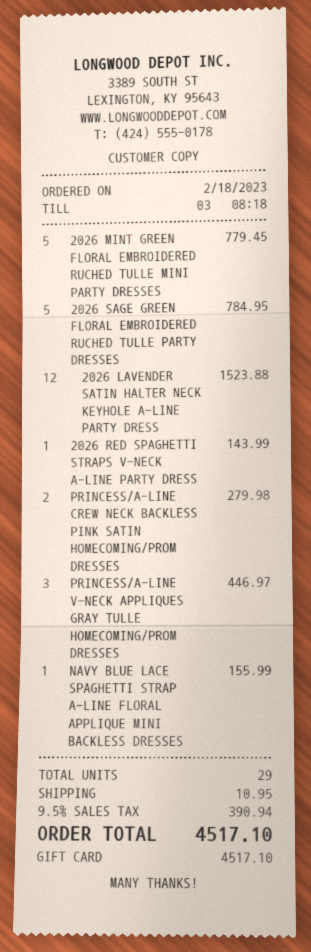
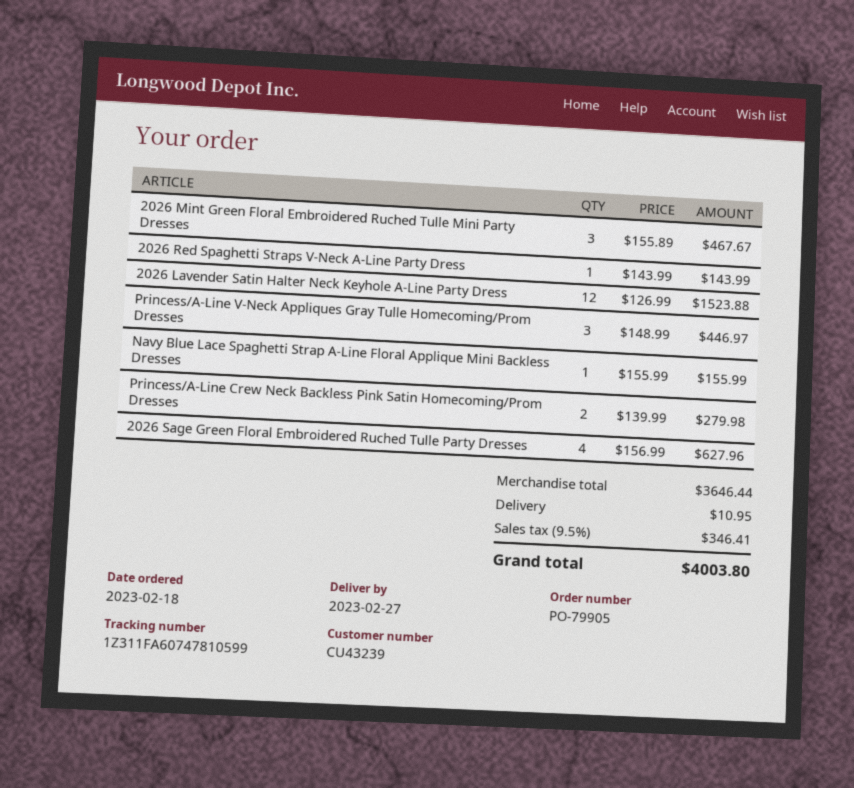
2026 MINT GREEN FLORAL EMBROIDERED RUCHED TULLE MINI PARTY DRESSES: 5 for 779.45 -> 3 for 467.67
2026 SAGE GREEN FLORAL EMBROIDERED RUCHED TULLE PARTY DRESSES: 5 for 784.95 -> 4 for 627.96
tax: 9.5% = 390.94 -> 9.5% = 346.41
total: 4517.10 -> 4003.80

